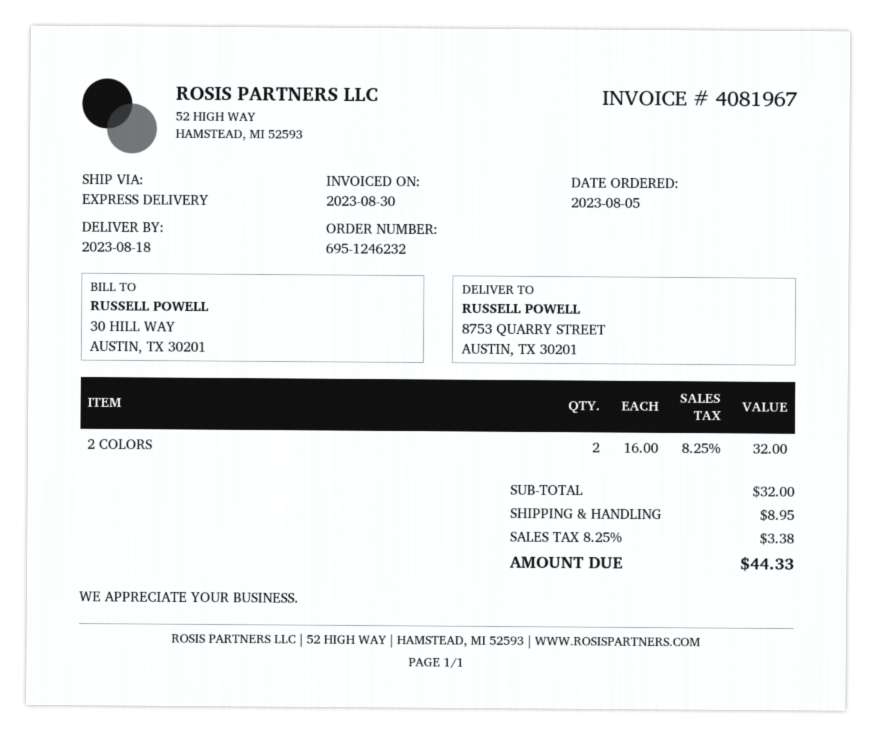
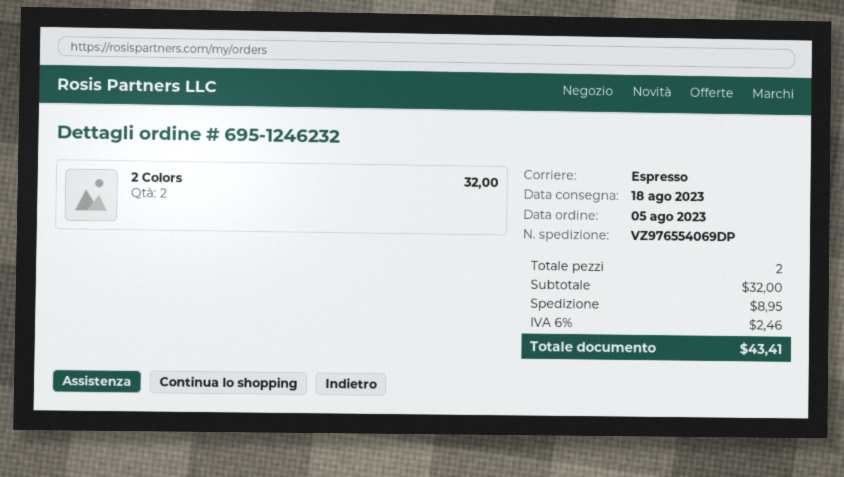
tax: 8.25% = 3.38 -> 6% = 2.46
total: 44.33 -> 43.41

